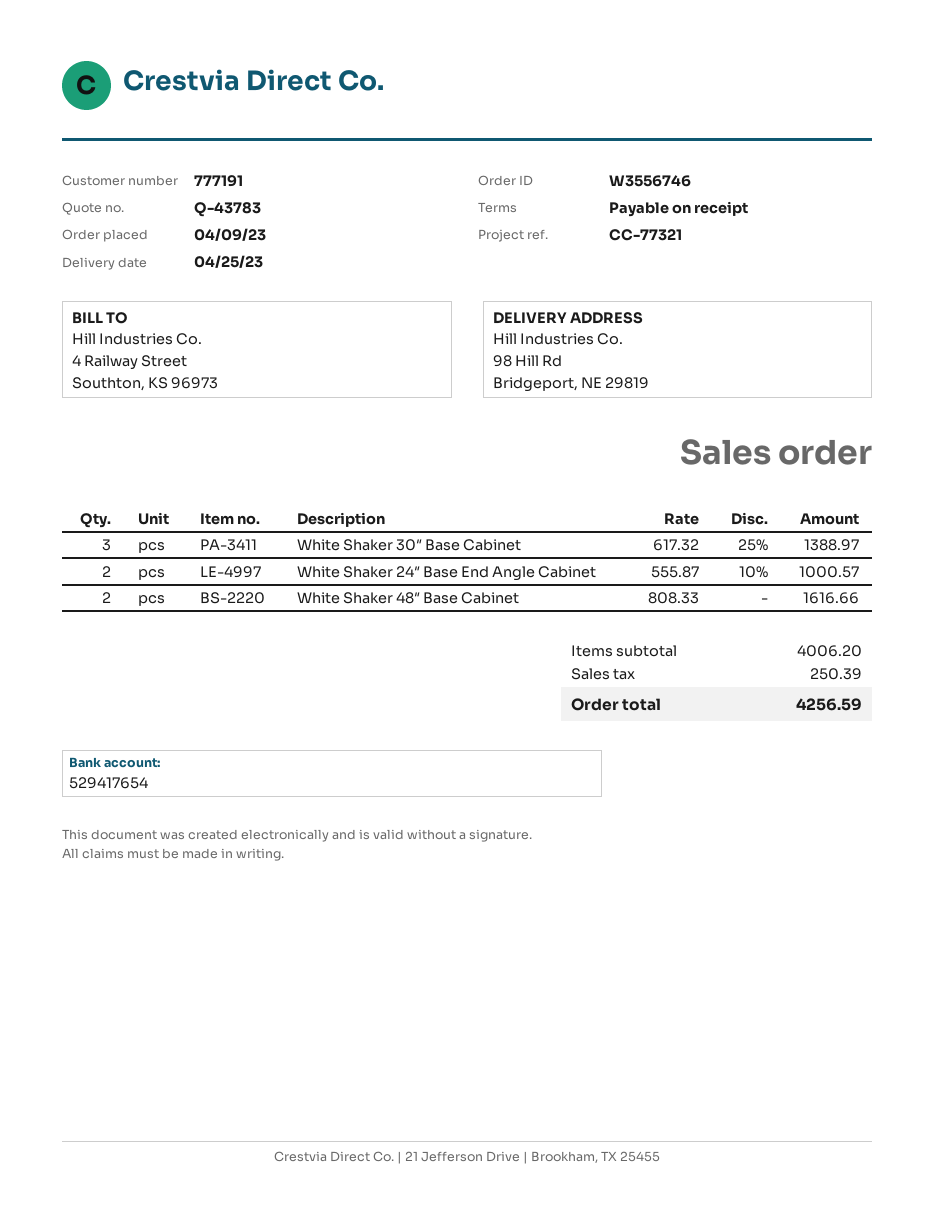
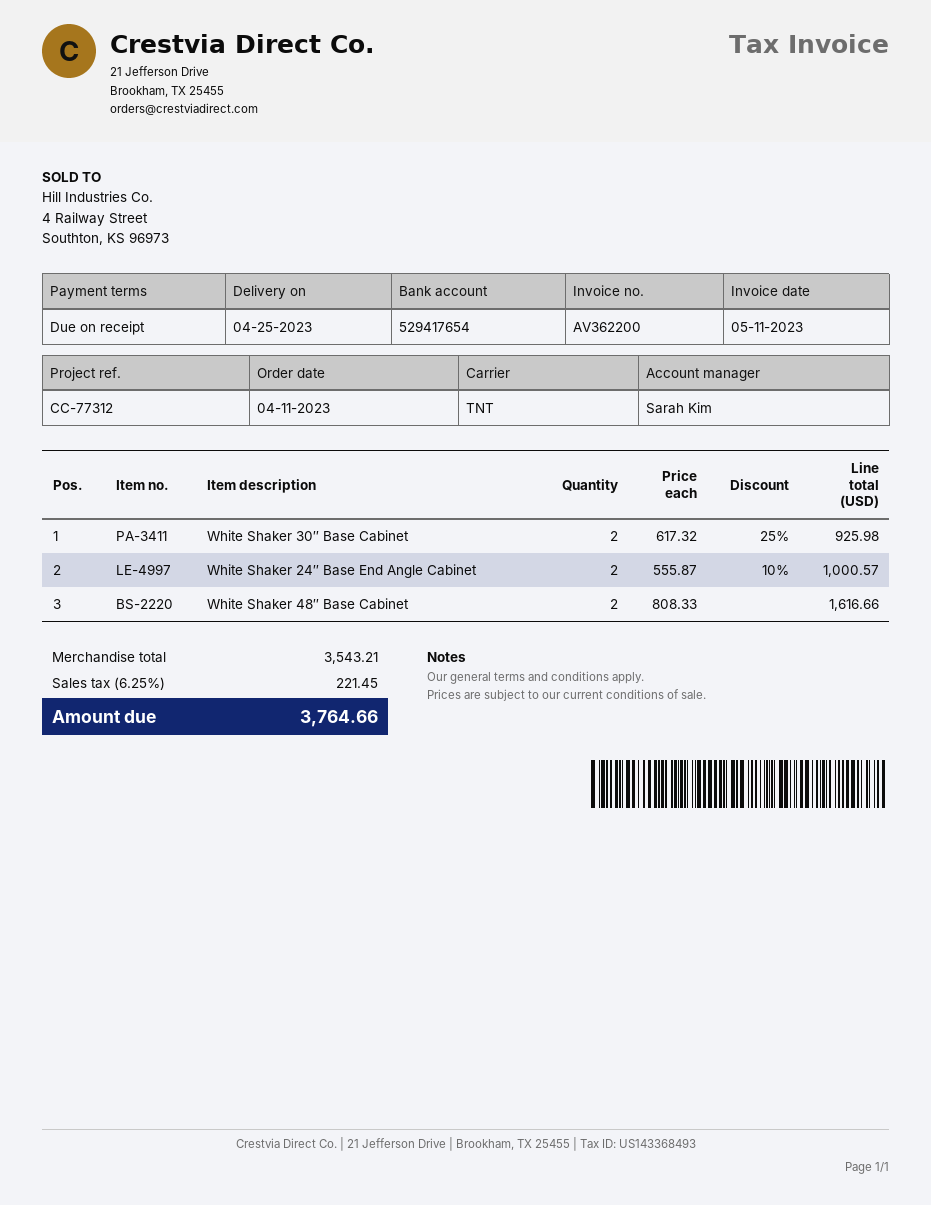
order date: 2023-04-09 -> 2023-04-11
reference: CC-77321 -> CC-77312
White Shaker 30″ Base Cabinet: 3 x 617.32 - 25% = 1388.97 -> 2 x 617.32 - 25% = 925.98
subtotal: 4006.20 -> 3543.21
tax: 250.39 -> 221.45
total: 4256.59 -> 3764.66

